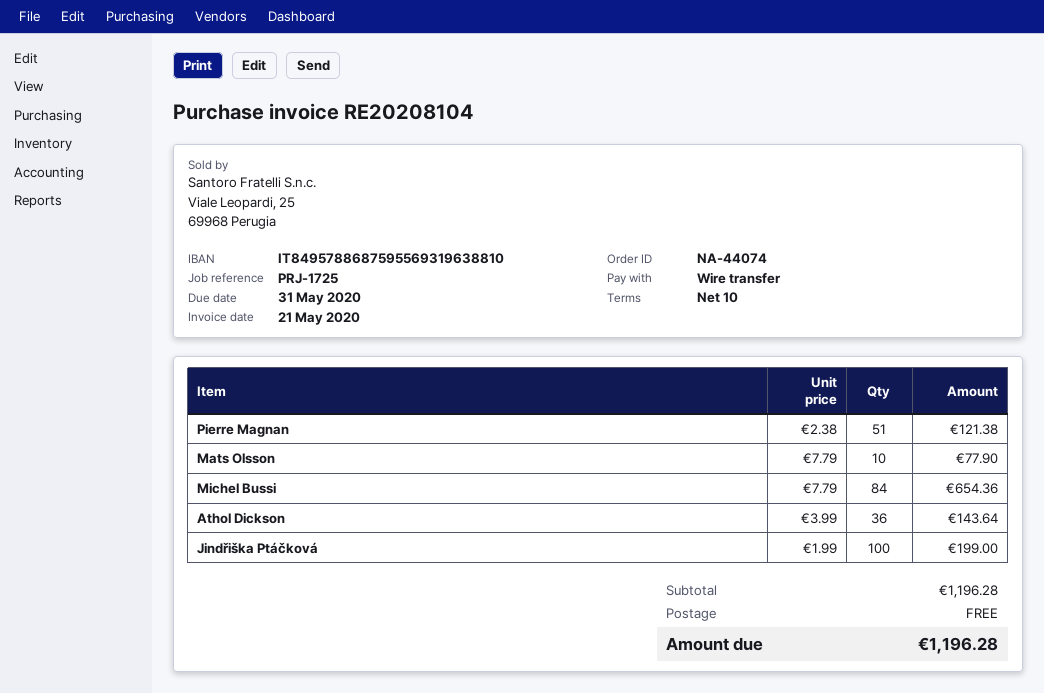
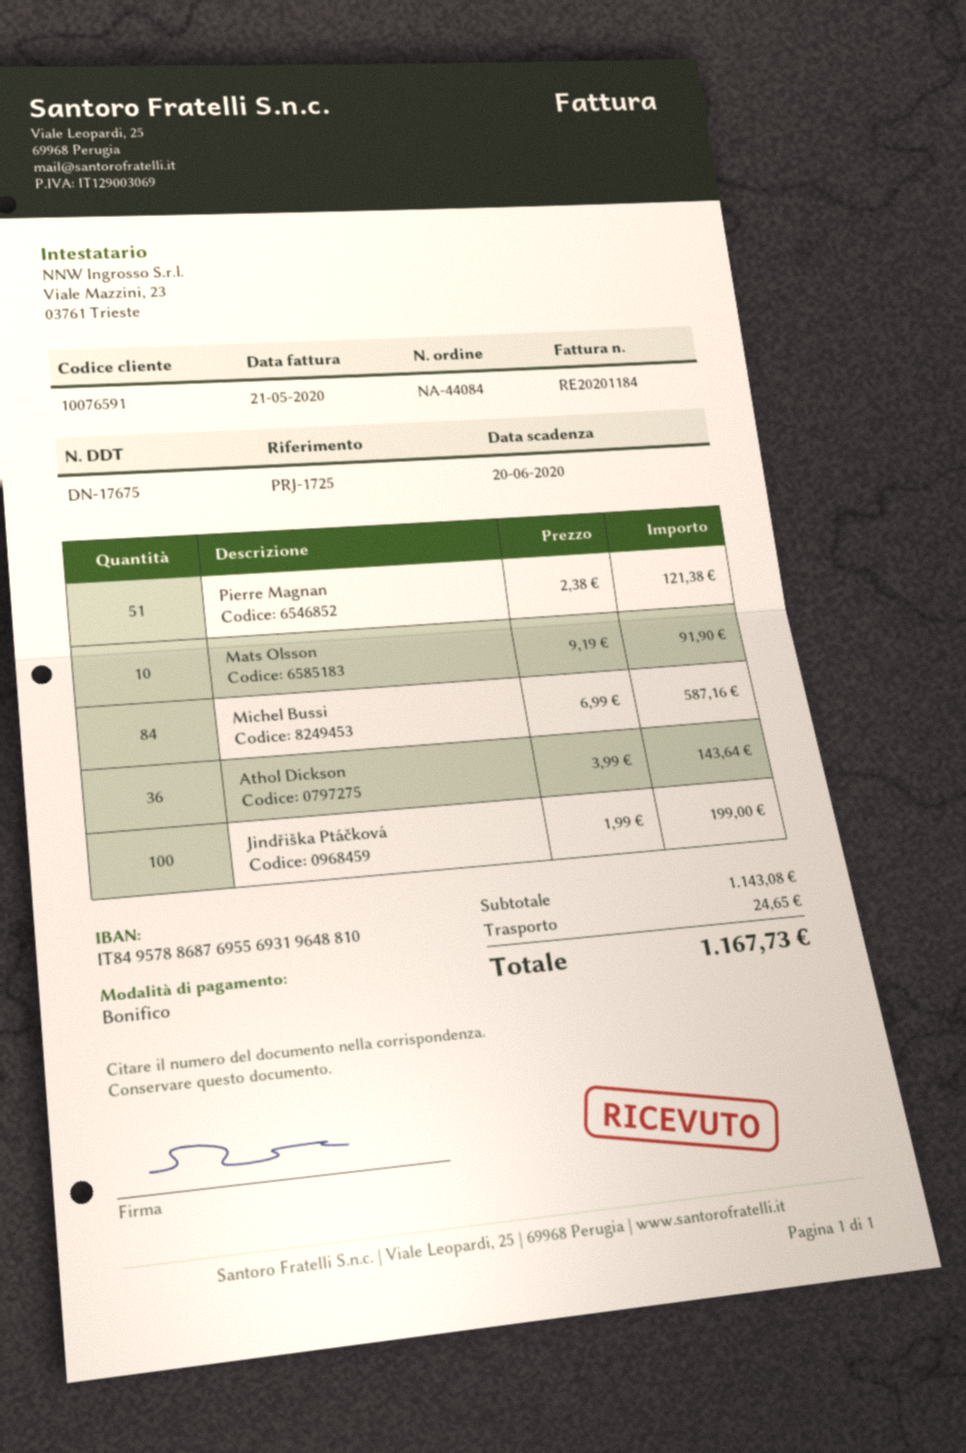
order number: NA-44074 -> NA-44084
invoice number: RE20208104 -> RE20201184
due date: 2020-05-31 -> 2020-06-20
bank account: IT8495788687595569319638810 -> IT8495788687695569319648810
Mats Olsson: 10 x 7.79 = 77.90 -> 10 x 9.19 = 91.90
Michel Bussi: 84 x 7.79 = 654.36 -> 84 x 6.99 = 587.16
subtotal: 1196.28 -> 1143.08
shipping: 0.00 -> 24.65
total: 1196.28 -> 1167.73

